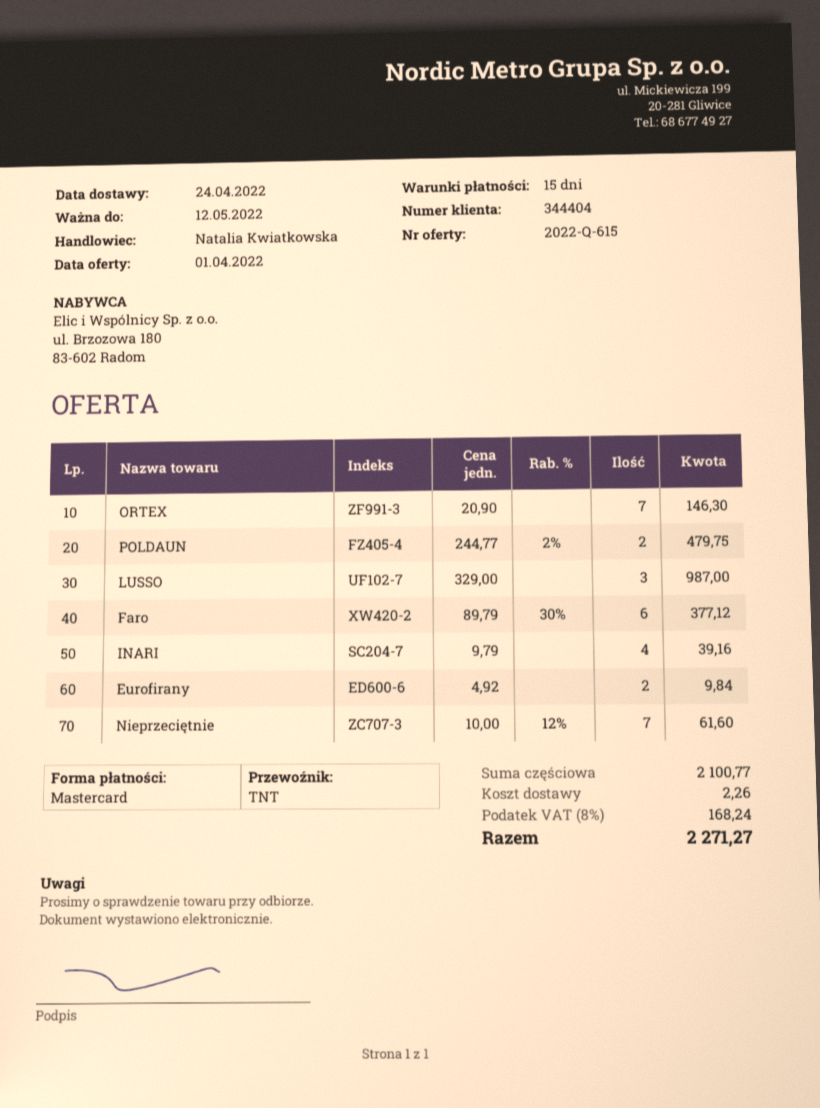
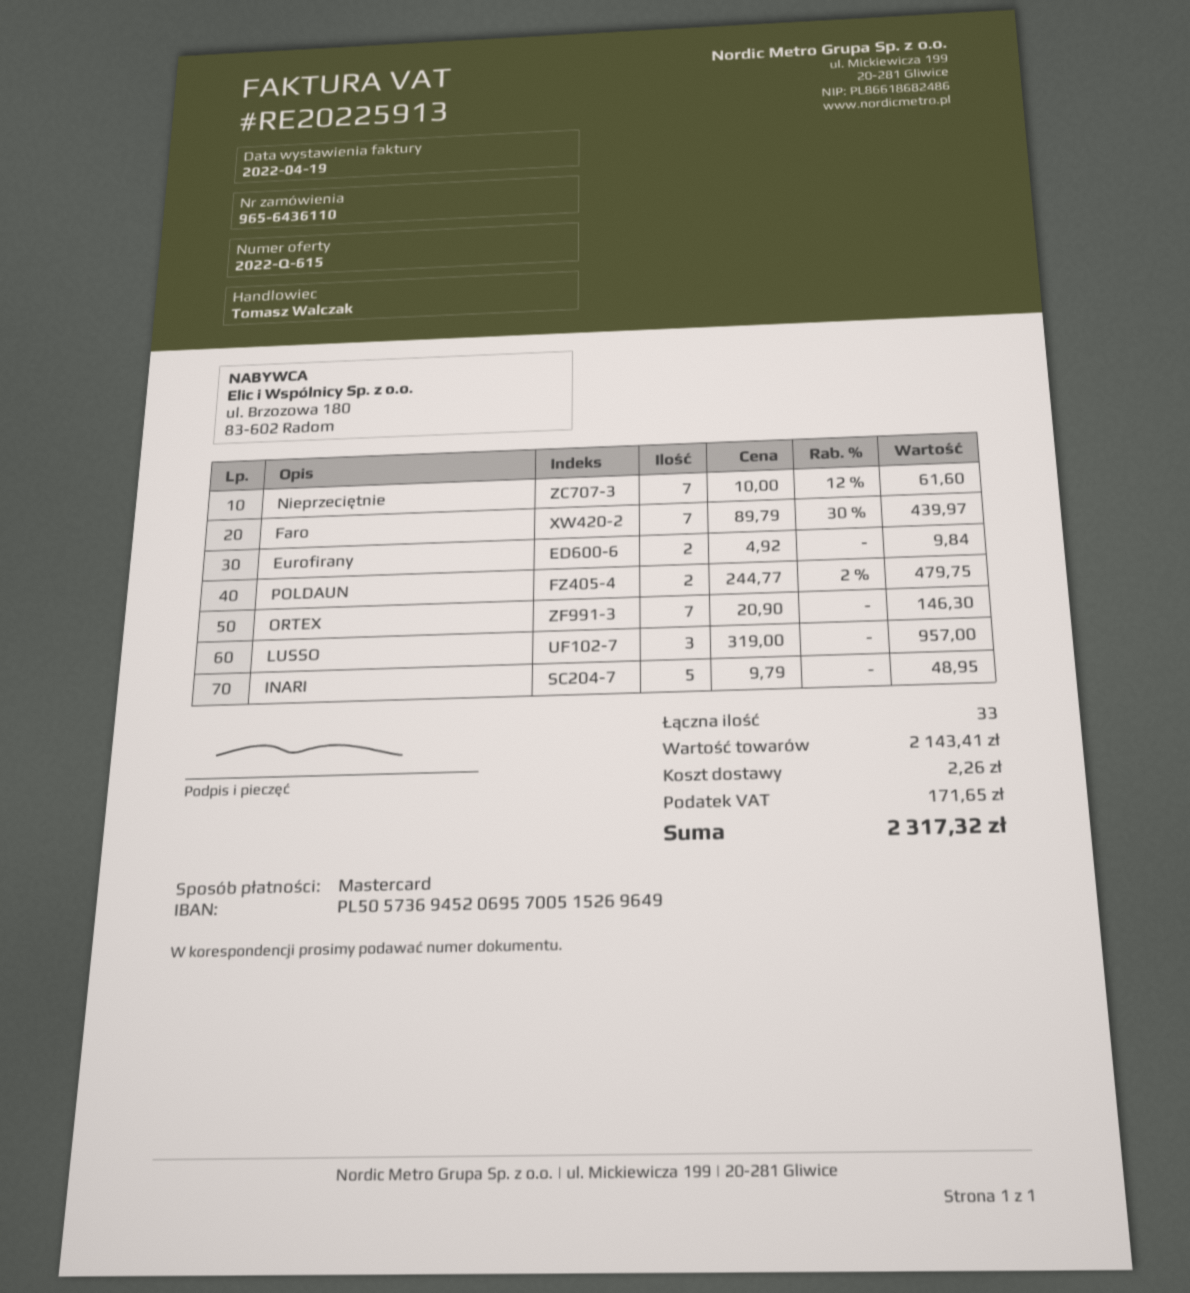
sales rep: Natalia Kwiatkowska -> Tomasz Walczak
LUSSO: 3 x 329.00 = 987.00 -> 3 x 319.00 = 957.00
Faro: 6 x 89.79 - 30% = 377.12 -> 7 x 89.79 - 30% = 439.97
INARI: 4 x 9.79 = 39.16 -> 5 x 9.79 = 48.95
subtotal: 2100.77 -> 2143.41
tax: 168.24 -> 171.65
total: 2271.27 -> 2317.32

